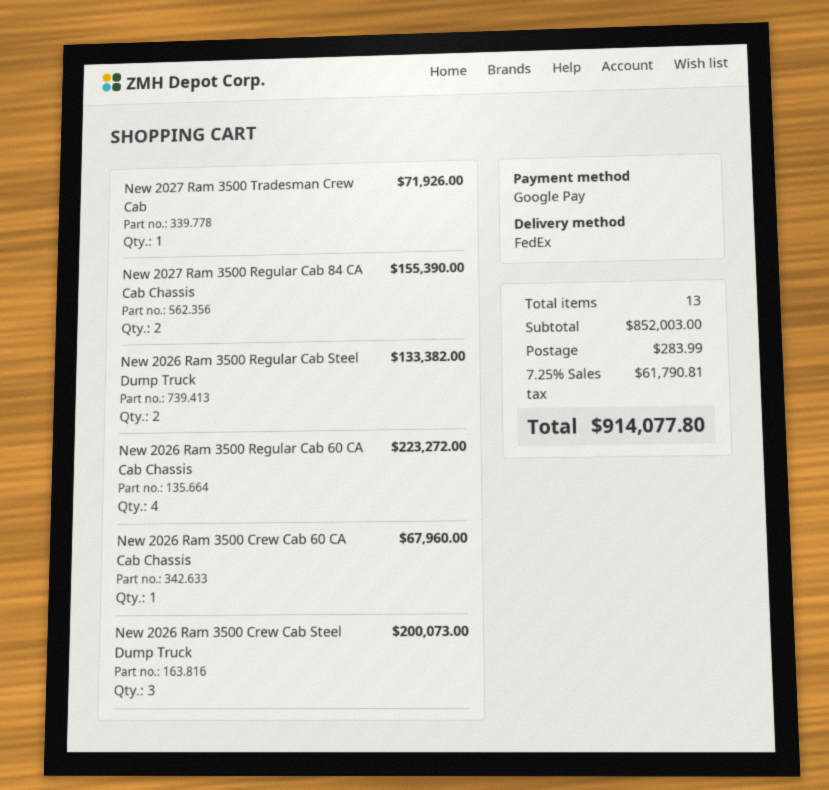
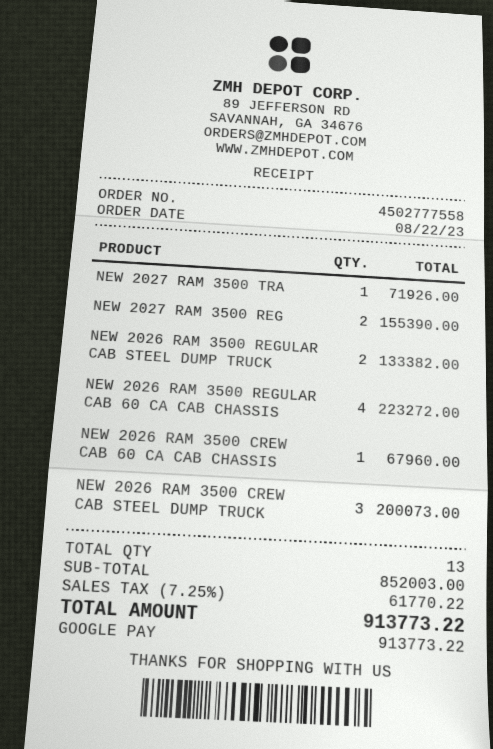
shipping: 283.99 -> none
tax: 7.25% = 61790.81 -> 7.25% = 61770.22
total: 914077.80 -> 913773.22

